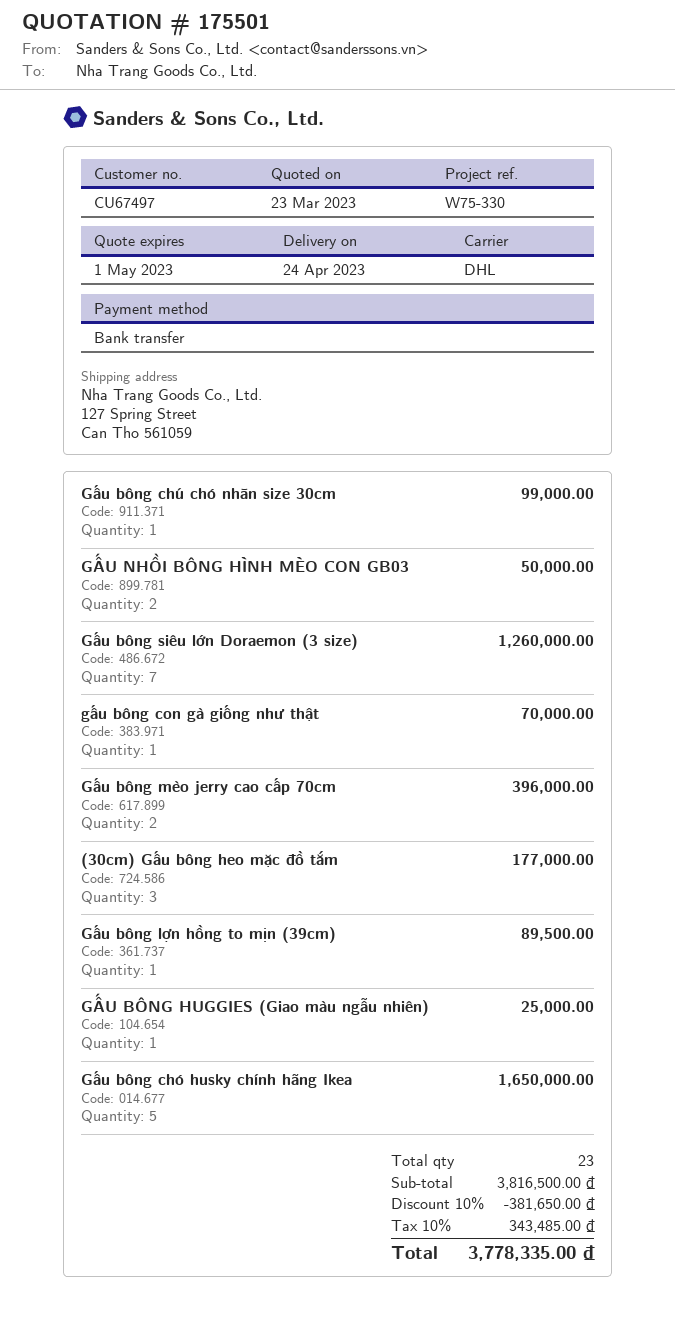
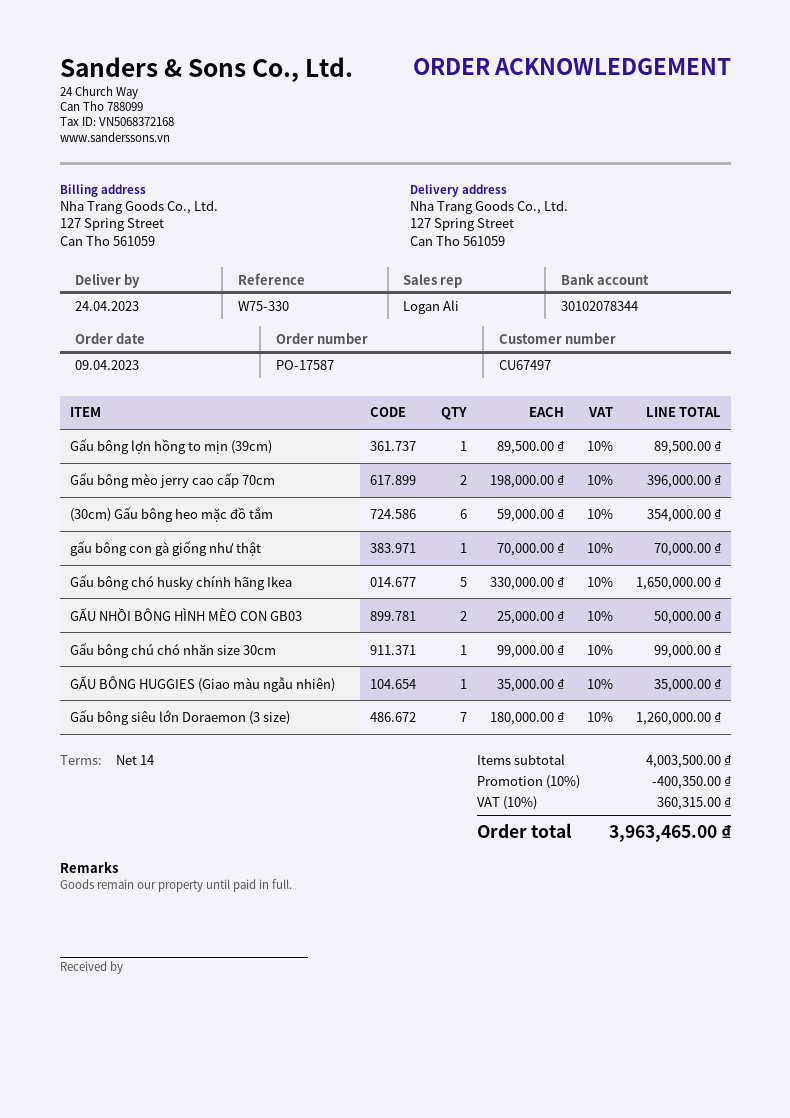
(30cm) Gấu bông heo mặc đồ tắm: 3 for 177000.00 -> 6 for 354000.00
GẤU BÔNG HUGGIES (Giao màu ngẫu nhiên): 1 for 25000.00 -> 1 for 35000.00
subtotal: 3816500.00 -> 4003500.00
discount: 10% = 381650.00 -> 10% = 400350.00
tax: 10% = 343485.00 -> 10% = 360315.00
total: 3778335.00 -> 3963465.00

